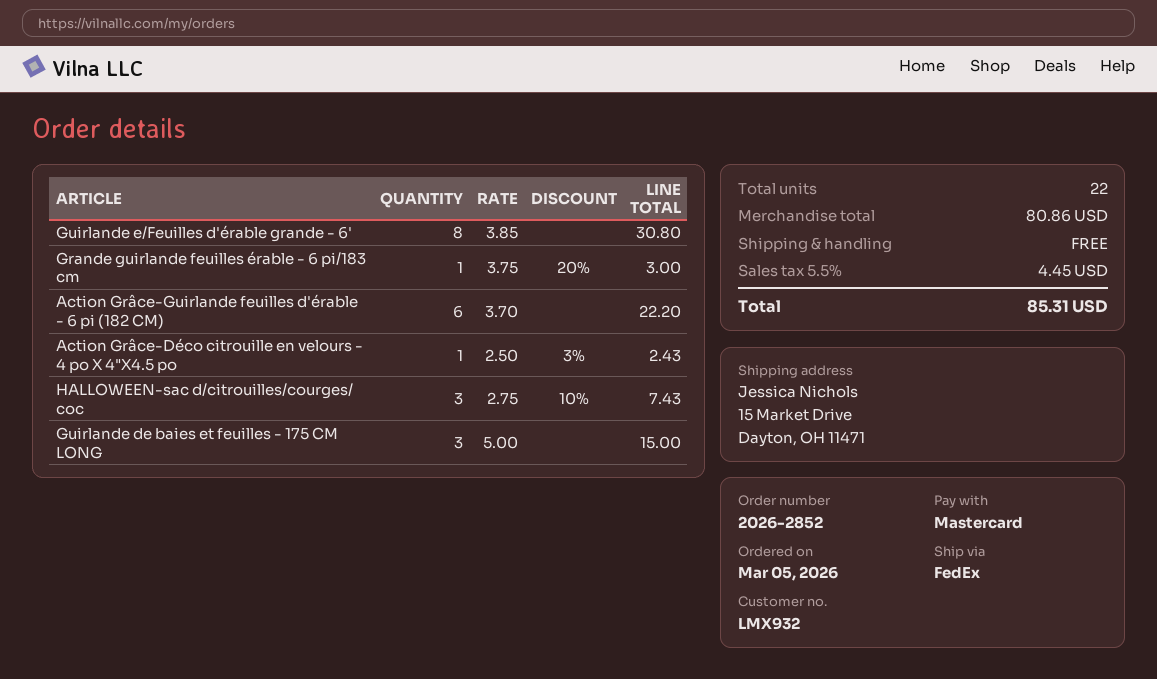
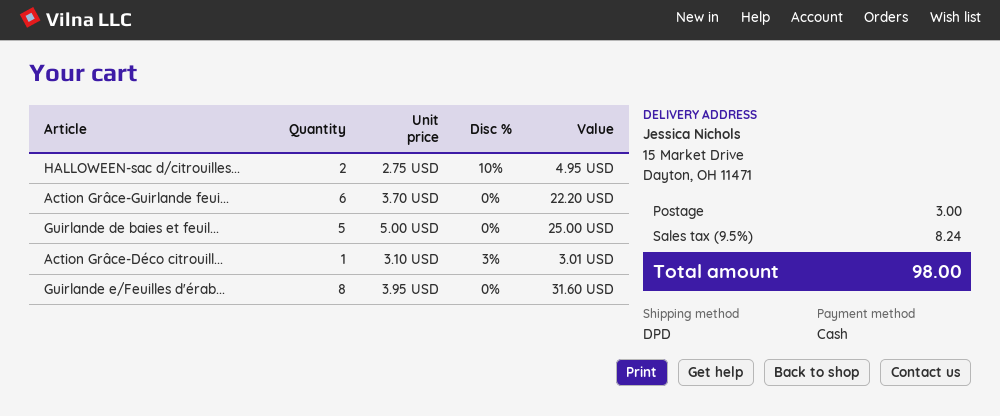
payment method: Mastercard -> cash
shipping method: FedEx -> DPD
Guirlande e/Feuilles d'érable grande - 6': 8 x 3.85 = 30.80 -> 8 x 3.95 = 31.60
Grande guirlande feuilles érable - 6 pi/183 cm: 1 x 3.75 - 20% = 3.00 -> none
Action Grâce-Déco citrouille en velours - 4 po X 4"X4.5 po: 1 x 2.50 - 3% = 2.43 -> 1 x 3.10 - 3% = 3.01
HALLOWEEN-sac d/citrouilles/courges/ coc: 3 x 2.75 - 10% = 7.43 -> 2 x 2.75 - 10% = 4.95
Guirlande de baies et feuilles - 175 CM LONG: 3 x 5.00 = 15.00 -> 5 x 5.00 = 25.00
shipping: 0.00 -> 3.00
tax: 5.5% = 4.45 -> 9.5% = 8.24
total: 85.31 -> 98.00

